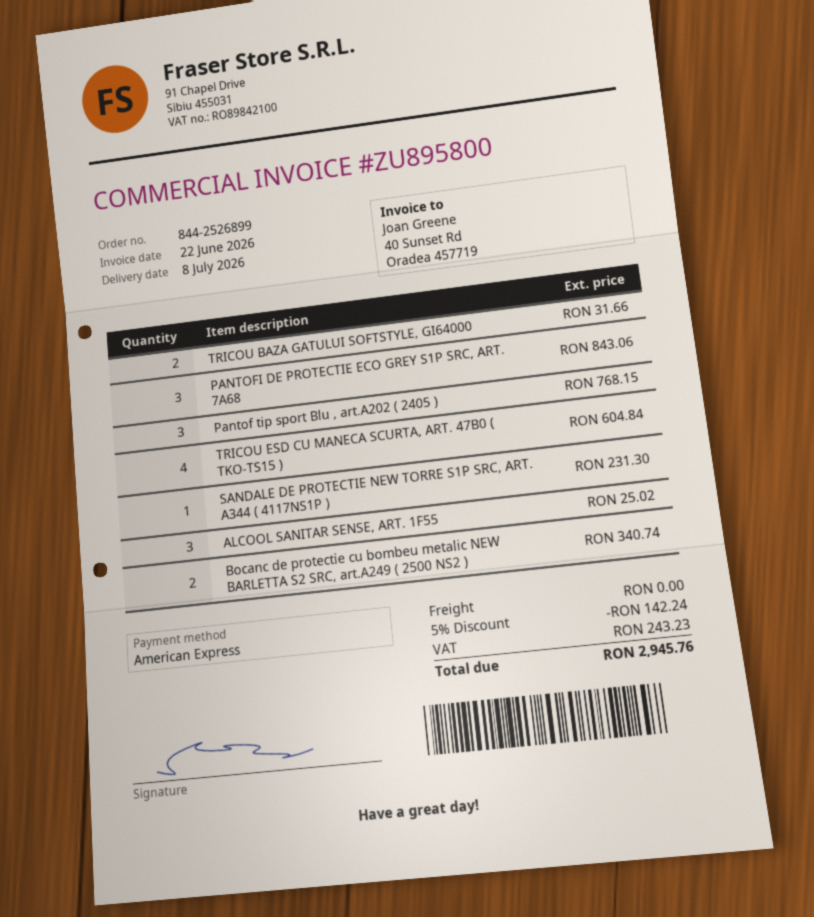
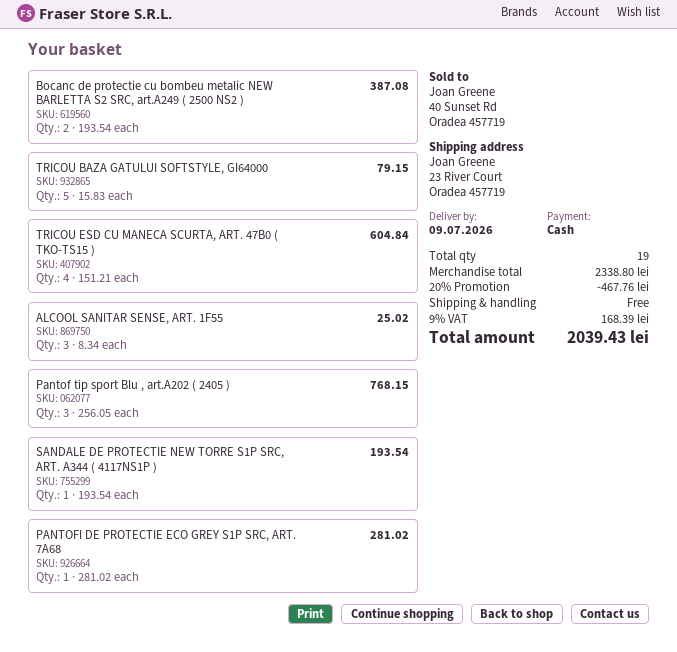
delivery date: 2026-07-08 -> 2026-07-09
payment method: American Express -> cash
TRICOU BAZA GATULUI SOFTSTYLE, GI64000: 2 for 31.66 -> 5 for 79.15
PANTOFI DE PROTECTIE ECO GREY S1P SRC, ART. 7A68: 3 for 843.06 -> 1 for 281.02
SANDALE DE PROTECTIE NEW TORRE S1P SRC, ART. A344 ( 4117NS1P ): 1 for 231.30 -> 1 for 193.54
Bocanc de protectie cu bombeu metalic NEW BARLETTA S2 SRC, art.A249 ( 2500 NS2 ): 2 for 340.74 -> 2 for 387.08
discount: 5% = 142.24 -> 20% = 467.76
tax: 243.23 -> 168.39
total: 2945.76 -> 2039.43

